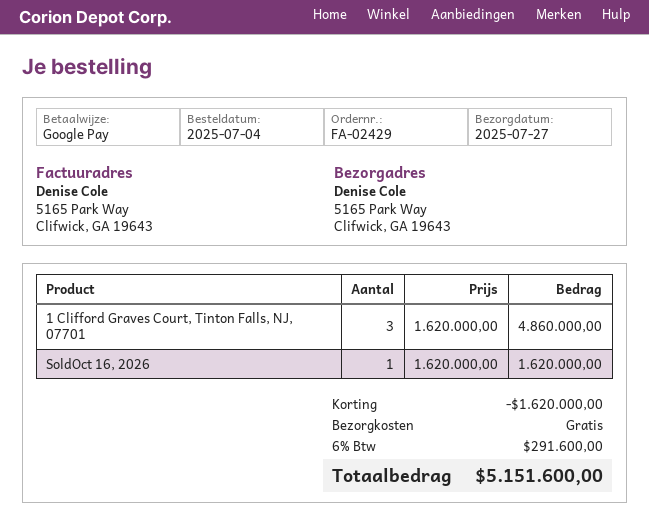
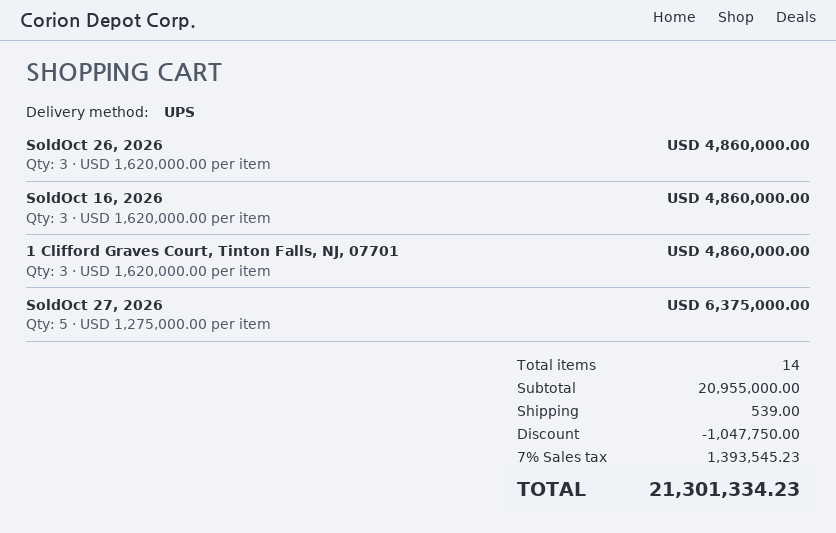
SoldOct 16, 2026: 1 x 1620000.00 = 1620000.00 -> 3 x 1620000.00 = 4860000.00
SoldOct 26, 2026: none -> 3 x 1620000.00 = 4860000.00
SoldOct 27, 2026: none -> 5 x 1275000.00 = 6375000.00
discount: 1620000.00 -> 1047750.00
shipping: 0.00 -> 539.00
tax: 6% = 291600.00 -> 7% = 1393545.23
total: 5151600.00 -> 21301334.23

